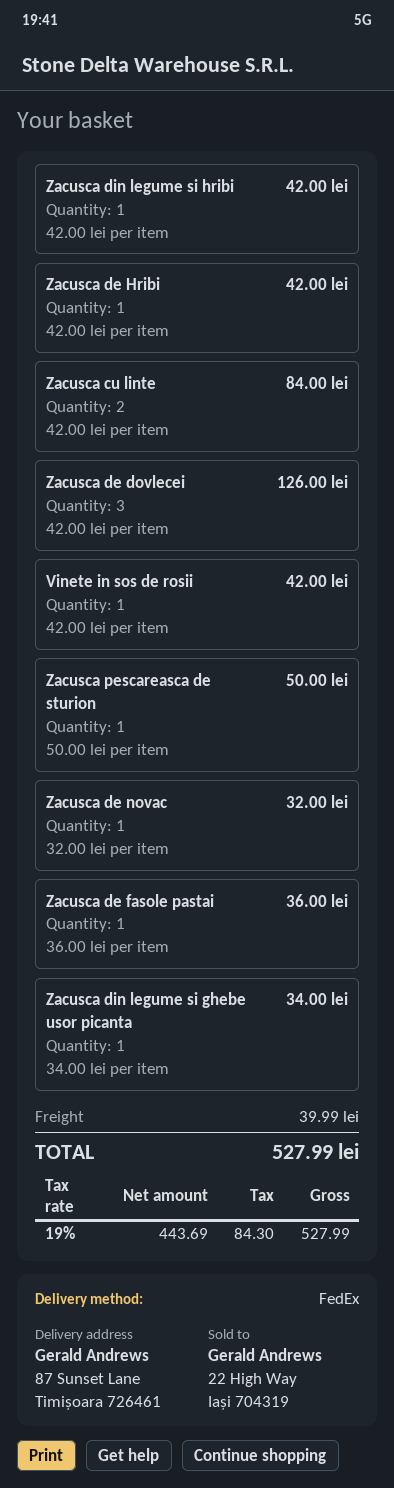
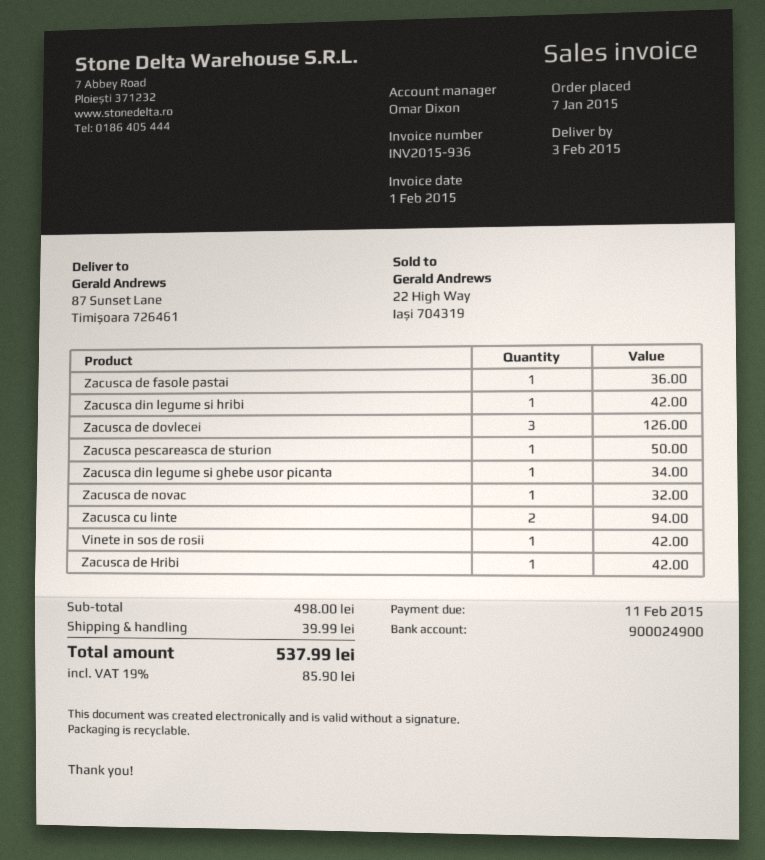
Zacusca cu linte: 2 for 84.00 -> 2 for 94.00
tax: 19% = 84.30 -> 19% = 85.90
total: 527.99 -> 537.99

